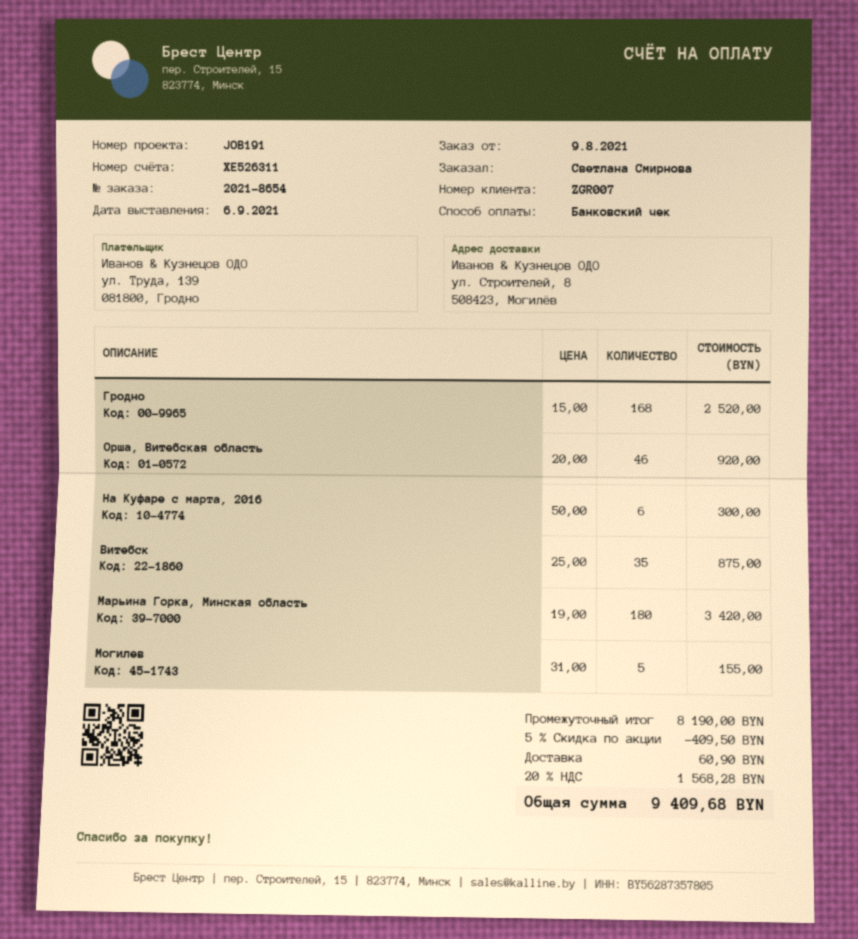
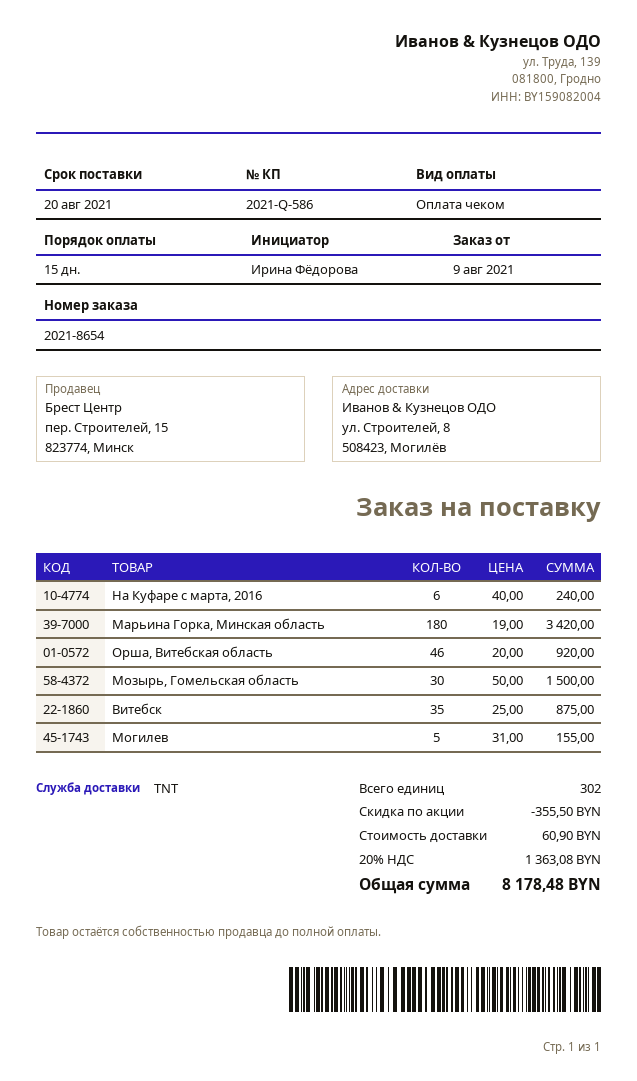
ordered by: Светлана Смирнова -> Ирина Фёдорова
Гродно: 168 x 15.00 = 2520.00 -> none
На Куфаре с марта, 2016: 6 x 50.00 = 300.00 -> 6 x 40.00 = 240.00
Мозырь, Гомельская область: none -> 30 x 50.00 = 1500.00
discount: 409.50 -> 355.50
tax: 20% = 1568.28 -> 20% = 1363.08
total: 9409.68 -> 8178.48

